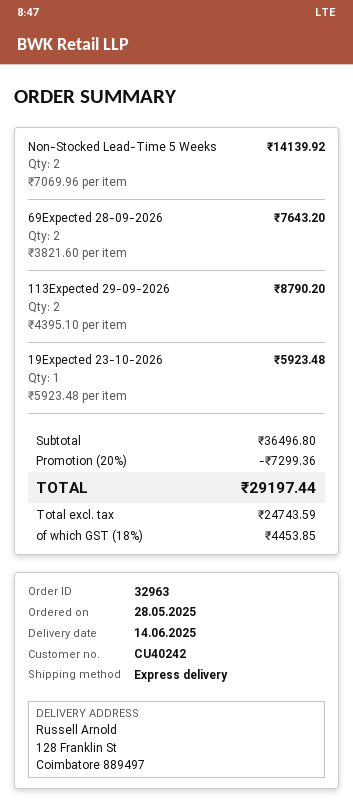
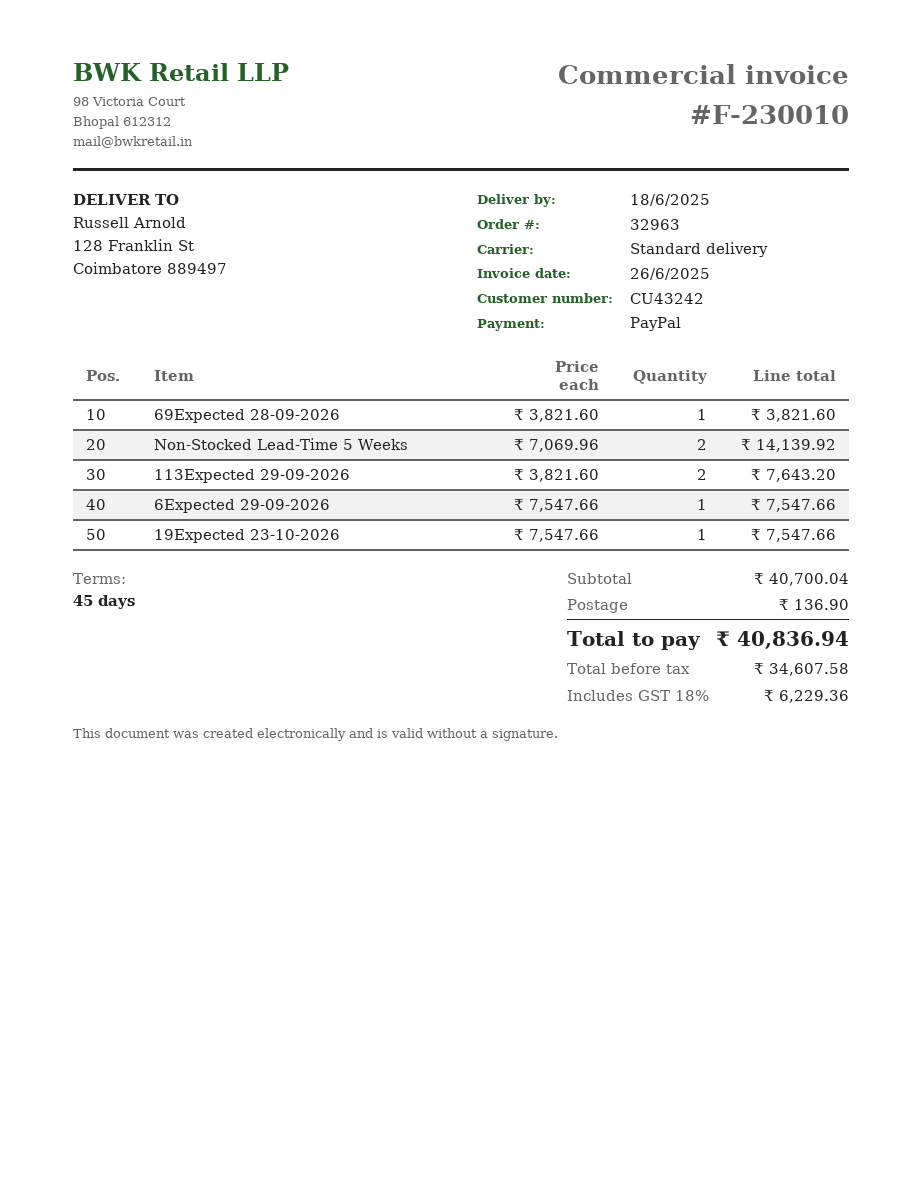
delivery date: 2025-06-14 -> 2025-06-18
customer number: CU40242 -> CU43242
shipping method: express -> standard
69Expected 28-09-2026: 2 x 3821.60 = 7643.20 -> 1 x 3821.60 = 3821.60
113Expected 29-09-2026: 2 x 4395.10 = 8790.20 -> 2 x 3821.60 = 7643.20
19Expected 23-10-2026: 1 x 5923.48 = 5923.48 -> 1 x 7547.66 = 7547.66
6Expected 29-09-2026: none -> 1 x 7547.66 = 7547.66
subtotal: 36496.80 -> 40700.04
discount: 20% = 7299.36 -> none
shipping: none -> 136.90
net: 24743.59 -> 34607.58
tax: 18% = 4453.85 -> 18% = 6229.36
total: 29197.44 -> 40836.94

